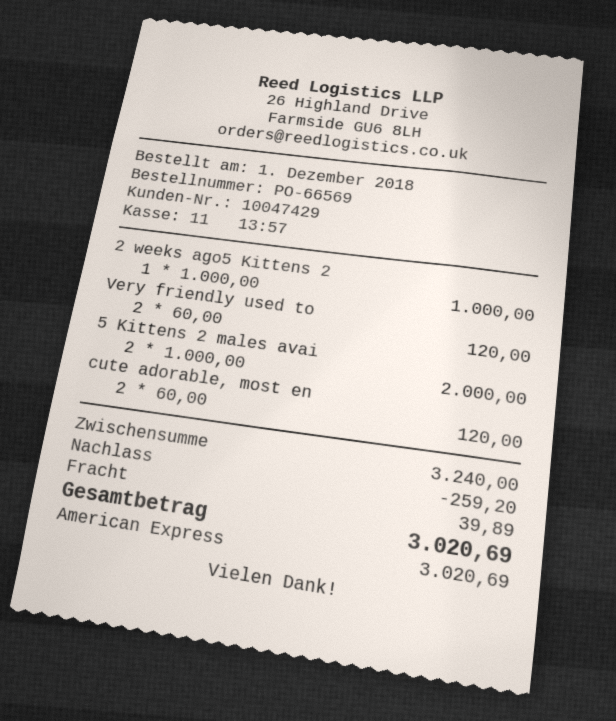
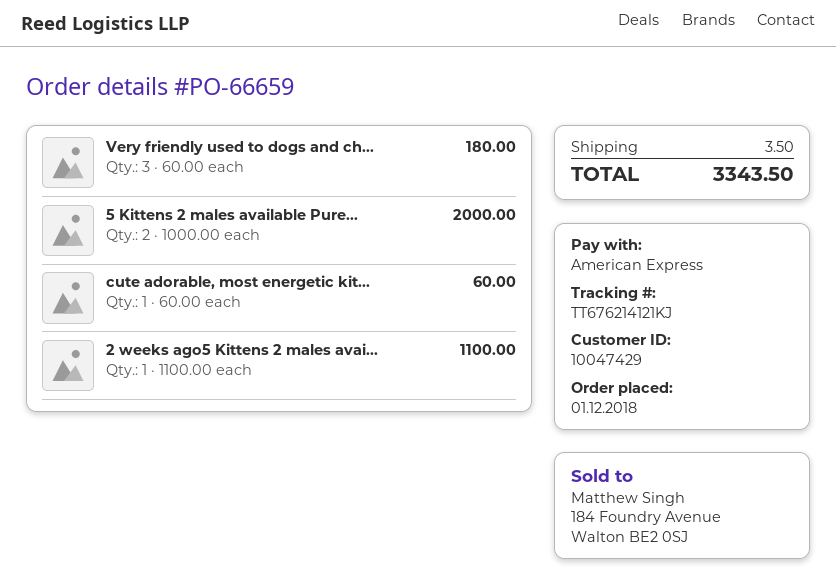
order number: PO-66569 -> PO-66659
2 weeks ago5 Kittens 2: 1 x 1000.00 = 1000.00 -> 1 x 1100.00 = 1100.00
Very friendly used to: 2 x 60.00 = 120.00 -> 3 x 60.00 = 180.00
cute adorable, most en: 2 x 60.00 = 120.00 -> 1 x 60.00 = 60.00
discount: 259.20 -> none
shipping: 39.89 -> 3.50
total: 3020.69 -> 3343.50

